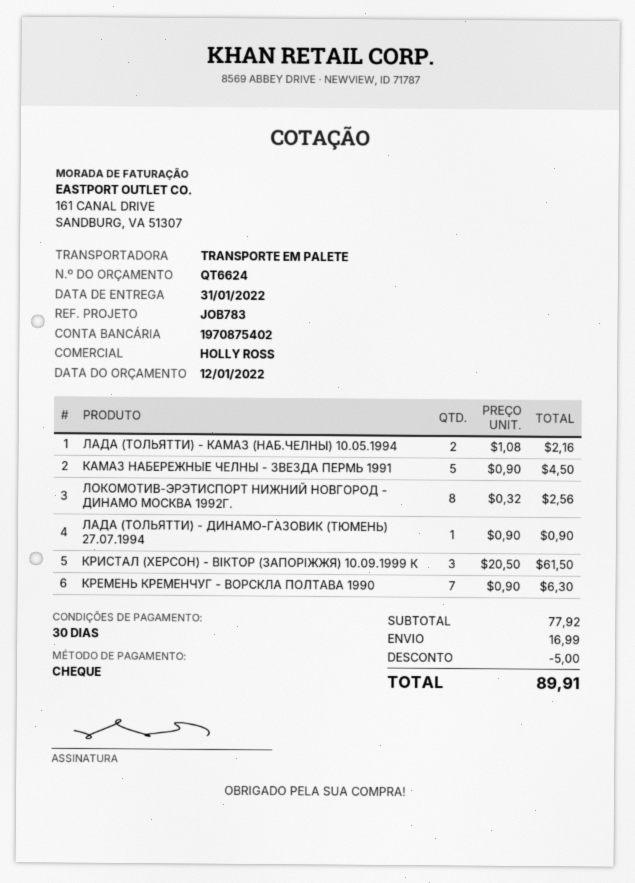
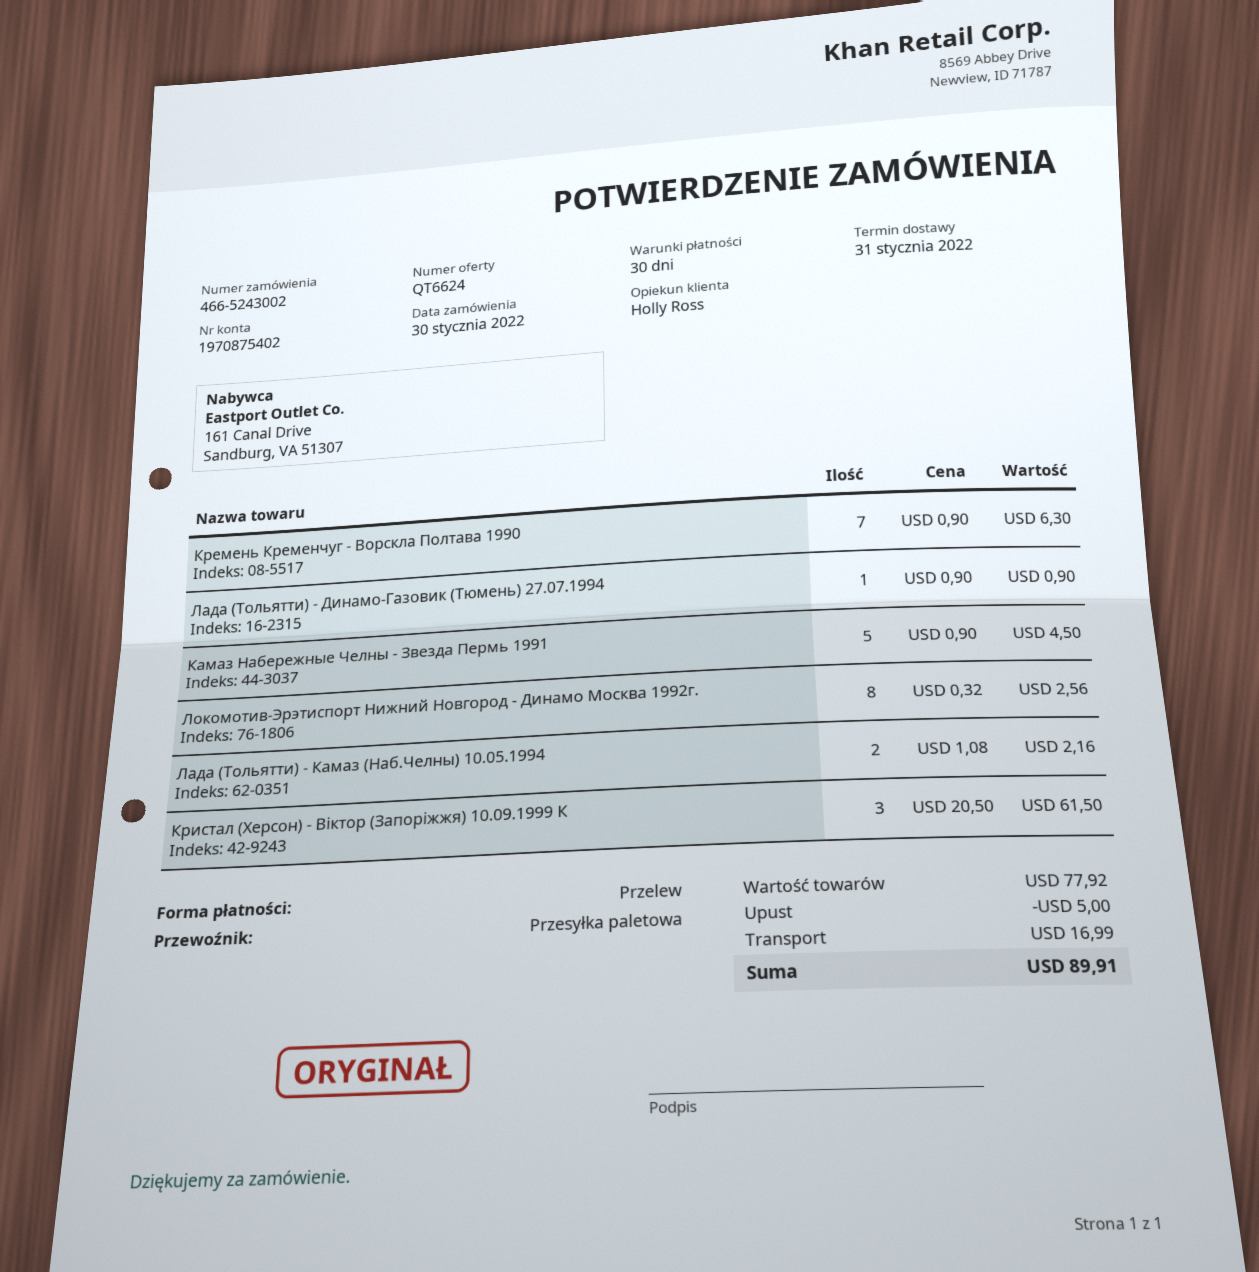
payment method: cheque -> bank transfer

